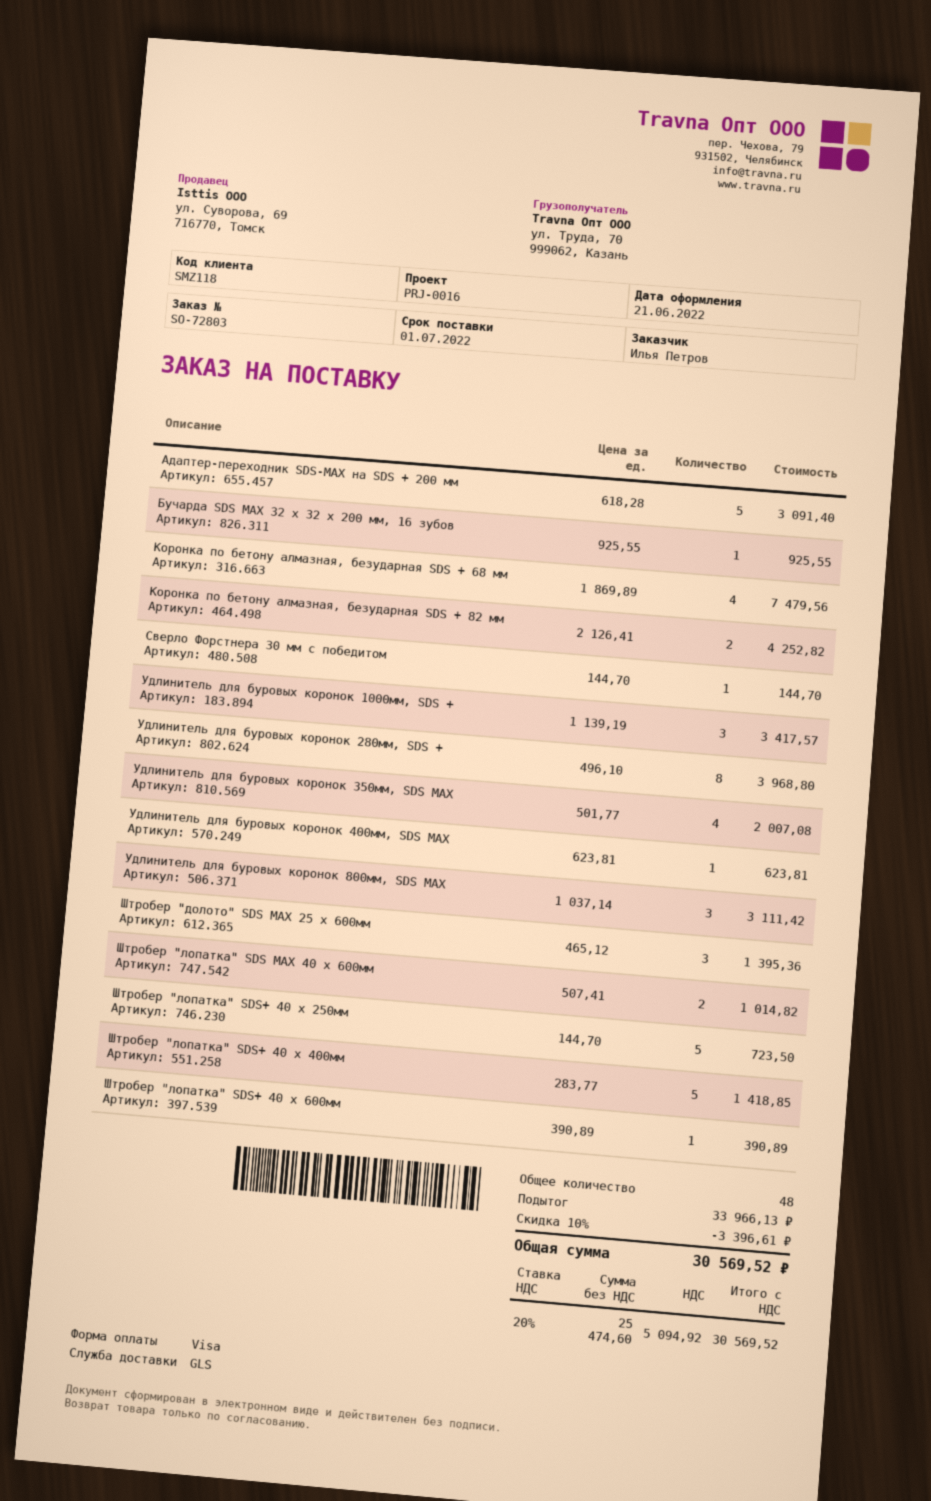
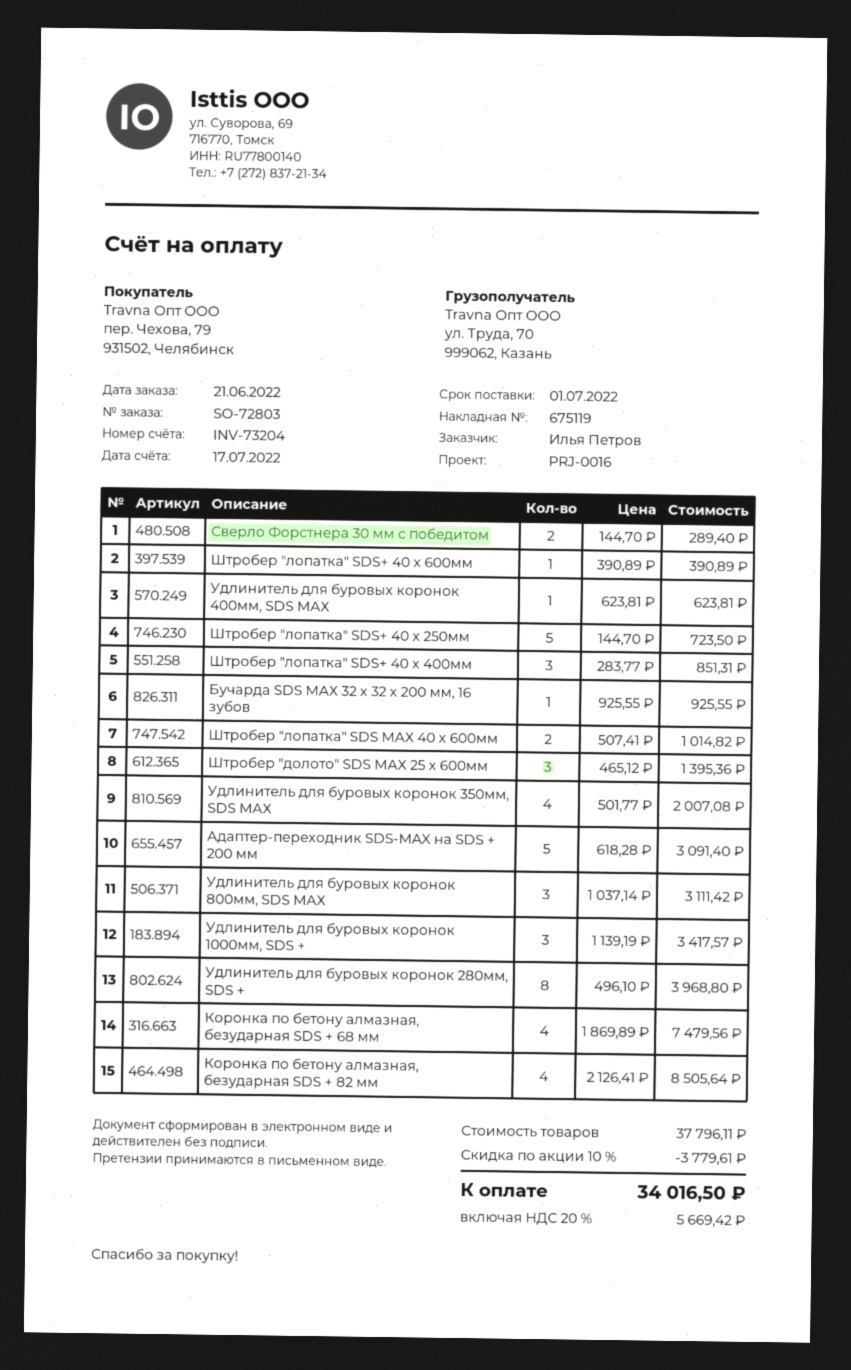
Коронка по бетону алмазная, безударная SDS + 82 мм: 2 x 2126.41 = 4252.82 -> 4 x 2126.41 = 8505.64
Сверло Форстнера 30 мм с победитом: 1 x 144.70 = 144.70 -> 2 x 144.70 = 289.40
Штробер "лопатка" SDS+ 40 х 400мм: 5 x 283.77 = 1418.85 -> 3 x 283.77 = 851.31
subtotal: 33966.13 -> 37796.11
discount: 10% = 3396.61 -> 10% = 3779.61
tax: 20% = 5094.92 -> 20% = 5669.42
total: 30569.52 -> 34016.50

